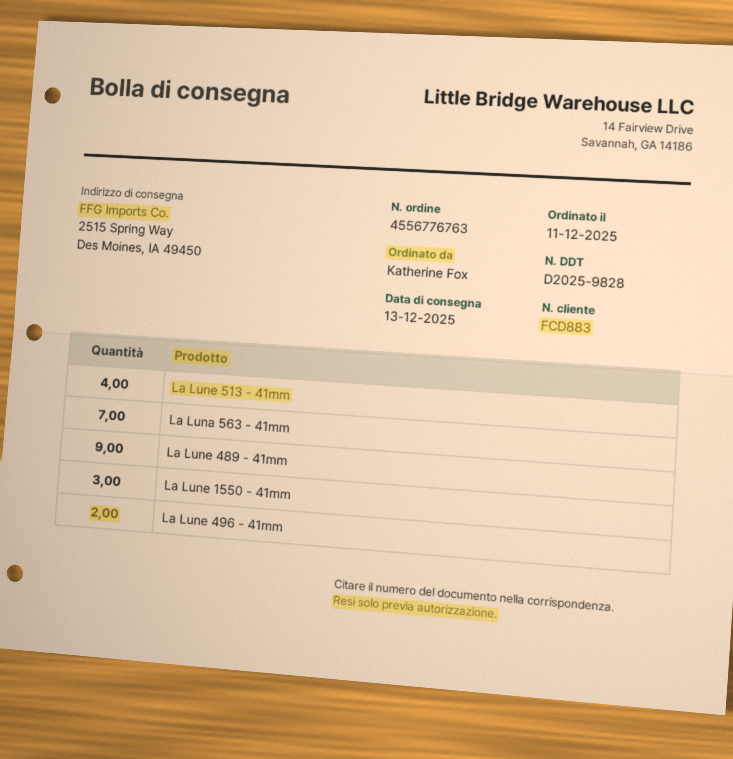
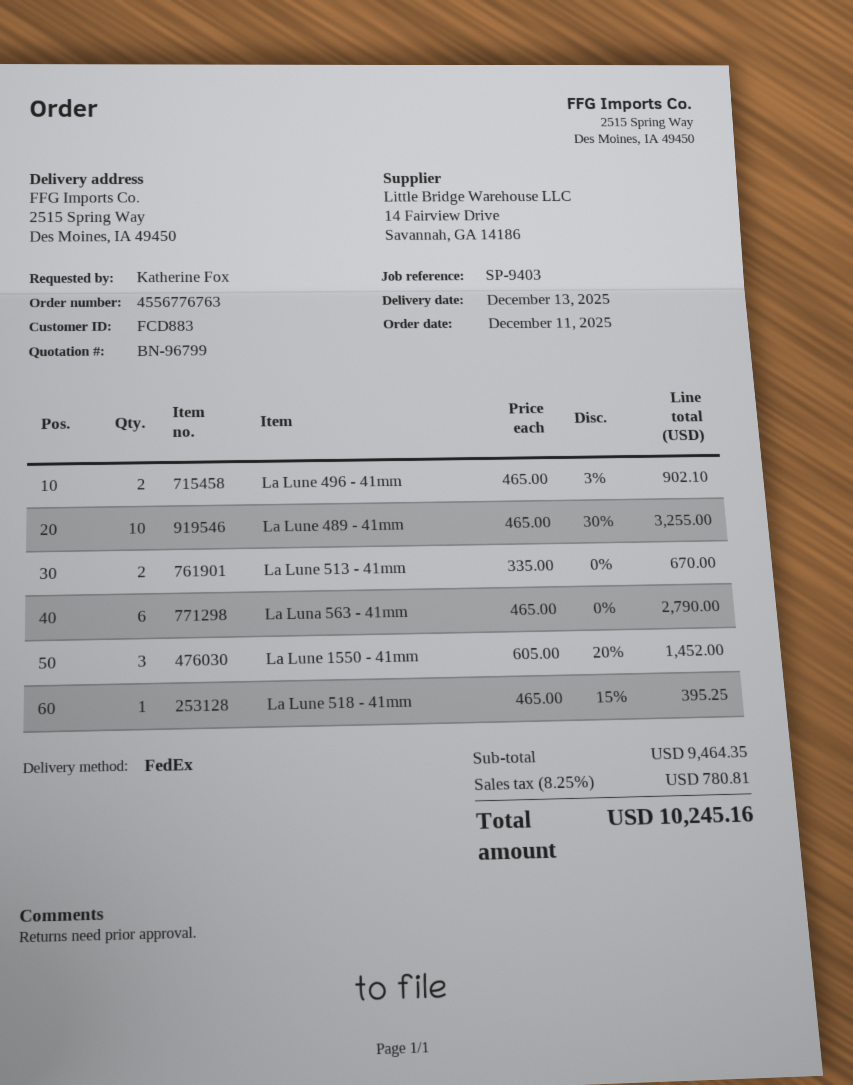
La Lune 513 - 41mm: 4 -> 2
La Luna 563 - 41mm: 7 -> 6
La Lune 489 - 41mm: 9 -> 10
La Lune 518 - 41mm: none -> 1

